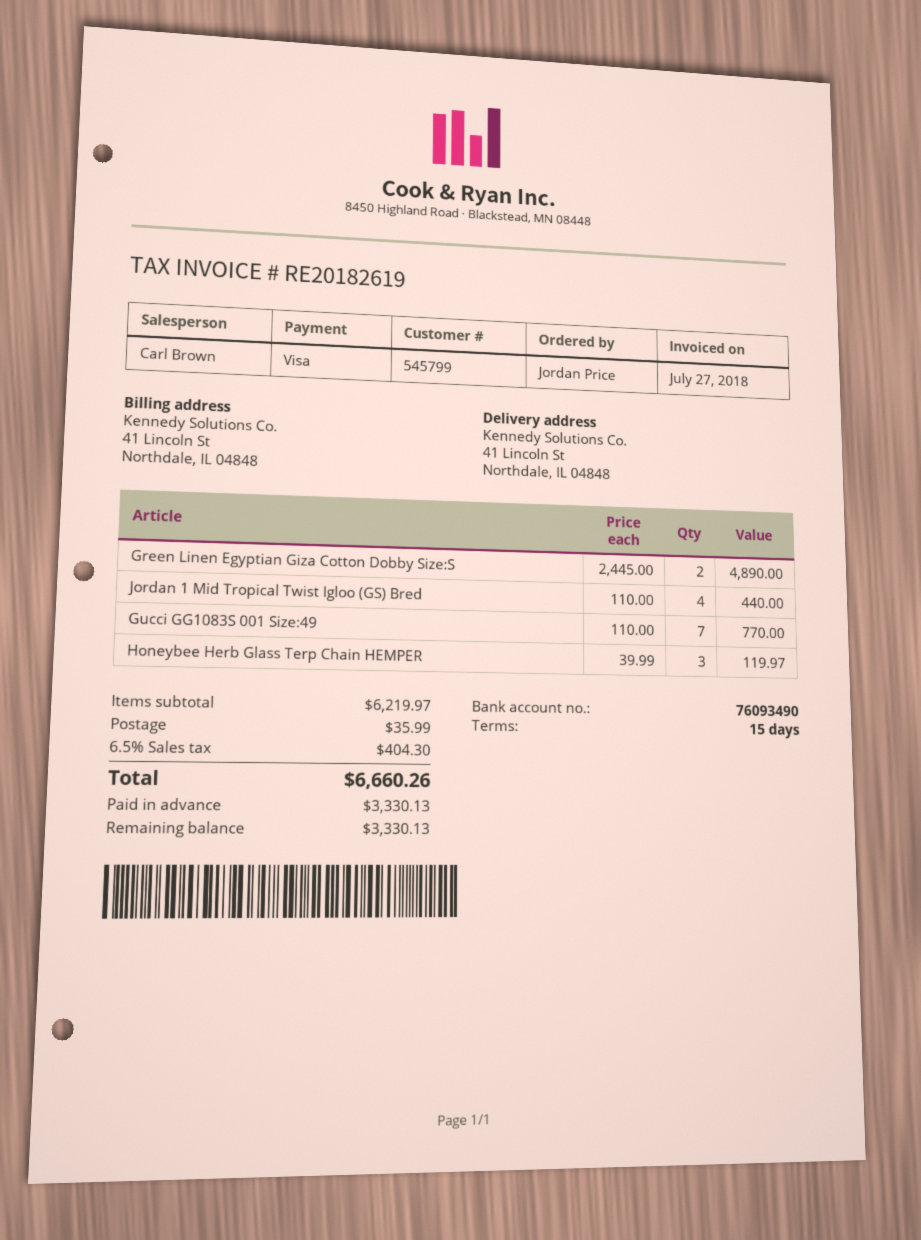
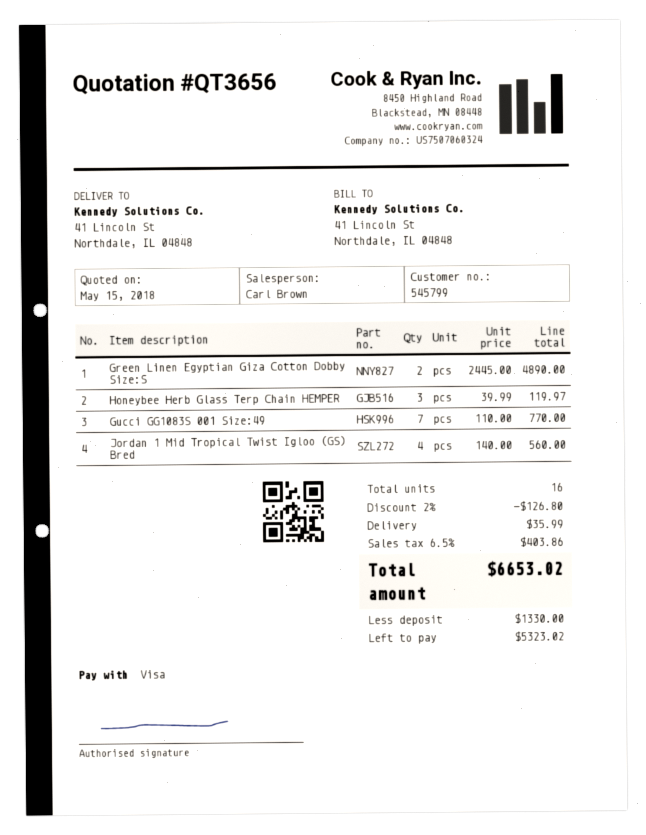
Jordan 1 Mid Tropical Twist Igloo (GS) Bred: 4 x 110.00 = 440.00 -> 4 x 140.00 = 560.00
discount: none -> 2% = 126.80
tax: 6.5% = 404.30 -> 6.5% = 403.86
total: 6660.26 -> 6653.02
deposit: 3330.13 -> 1330.00
balance: 3330.13 -> 5323.02

